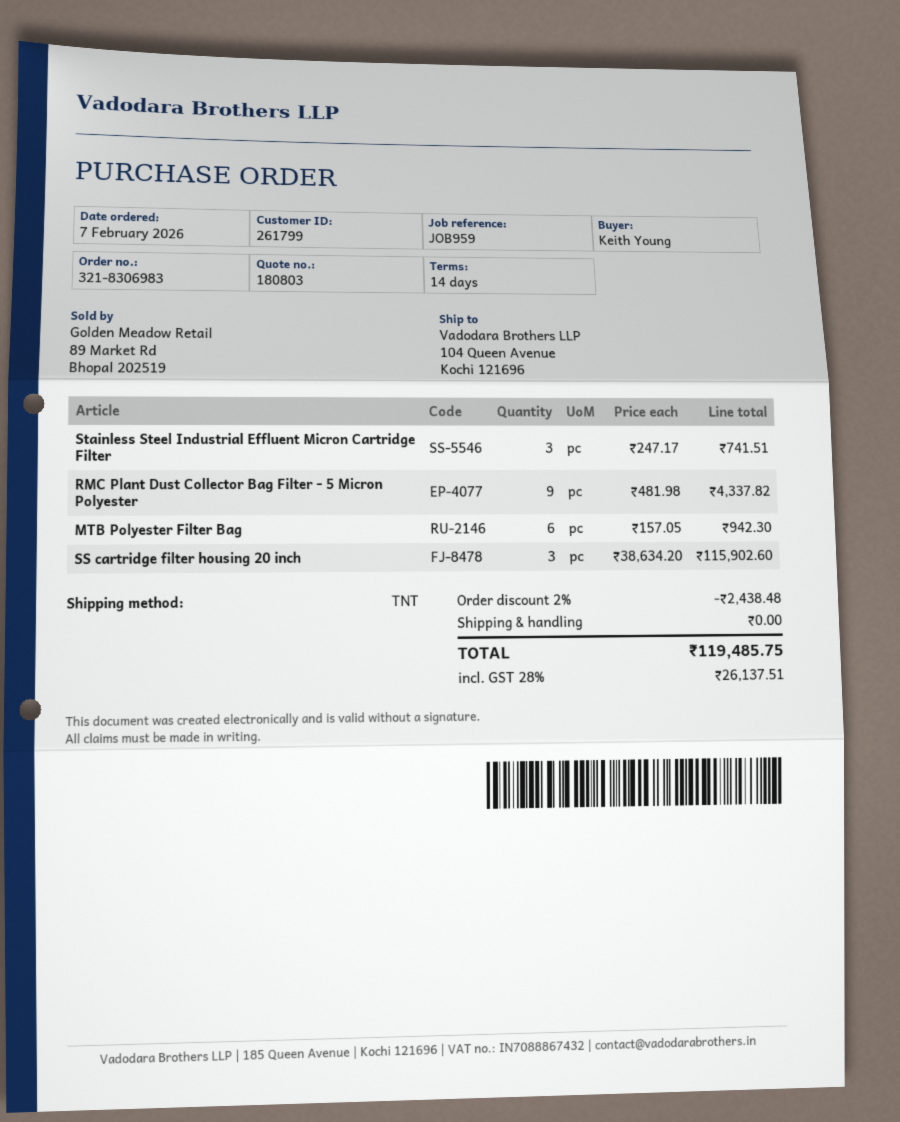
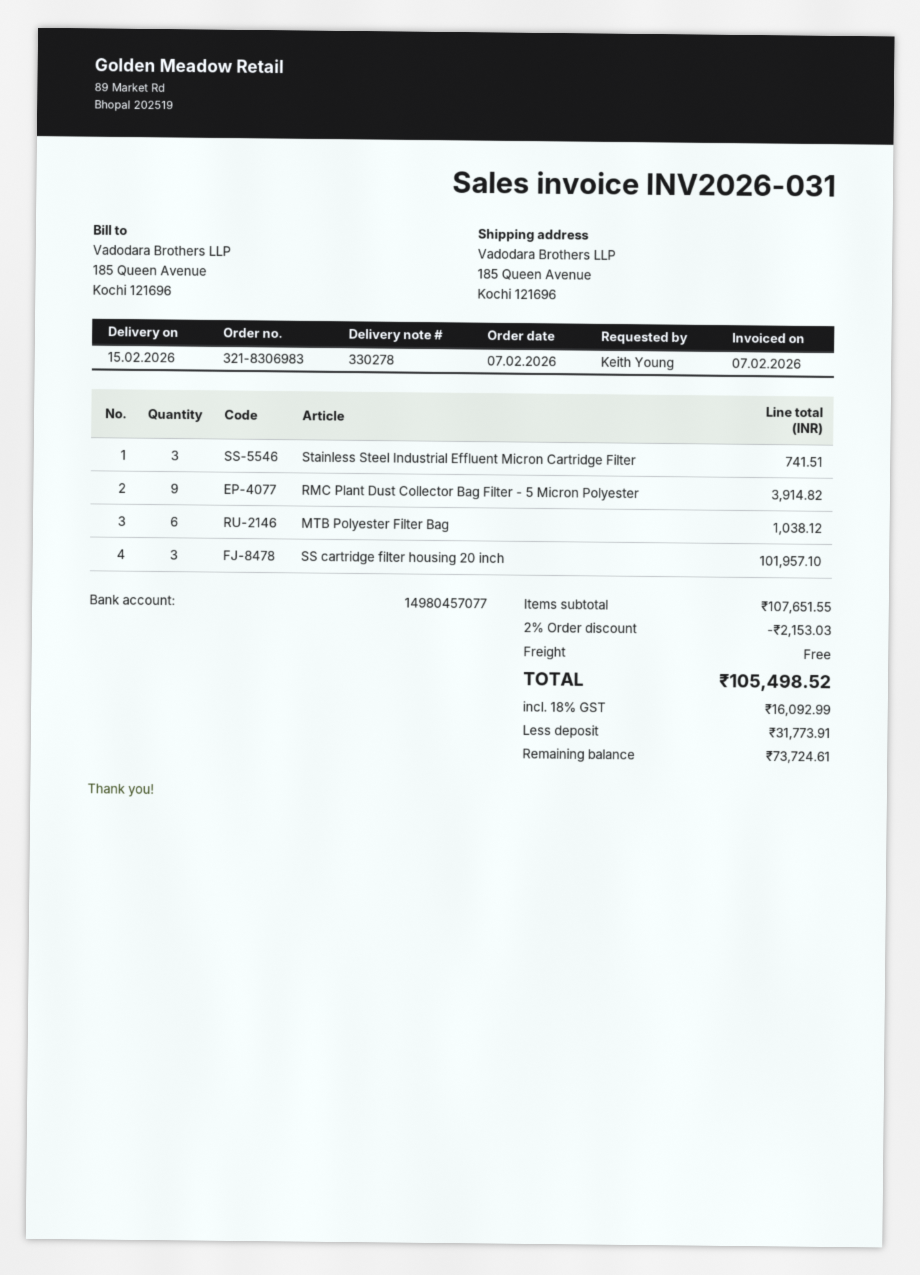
ship to: 104 Queen Avenue, Kochi 121696 -> 185 Queen Avenue, Kochi 121696
RMC Plant Dust Collector Bag Filter - 5 Micron Polyester: 9 for 4337.82 -> 9 for 3914.82
MTB Polyester Filter Bag: 6 for 942.30 -> 6 for 1038.12
SS cartridge filter housing 20 inch: 3 for 115902.60 -> 3 for 101957.10
discount: 2% = 2438.48 -> 2% = 2153.03
tax: 28% = 26137.51 -> 18% = 16092.99
total: 119485.75 -> 105498.52

